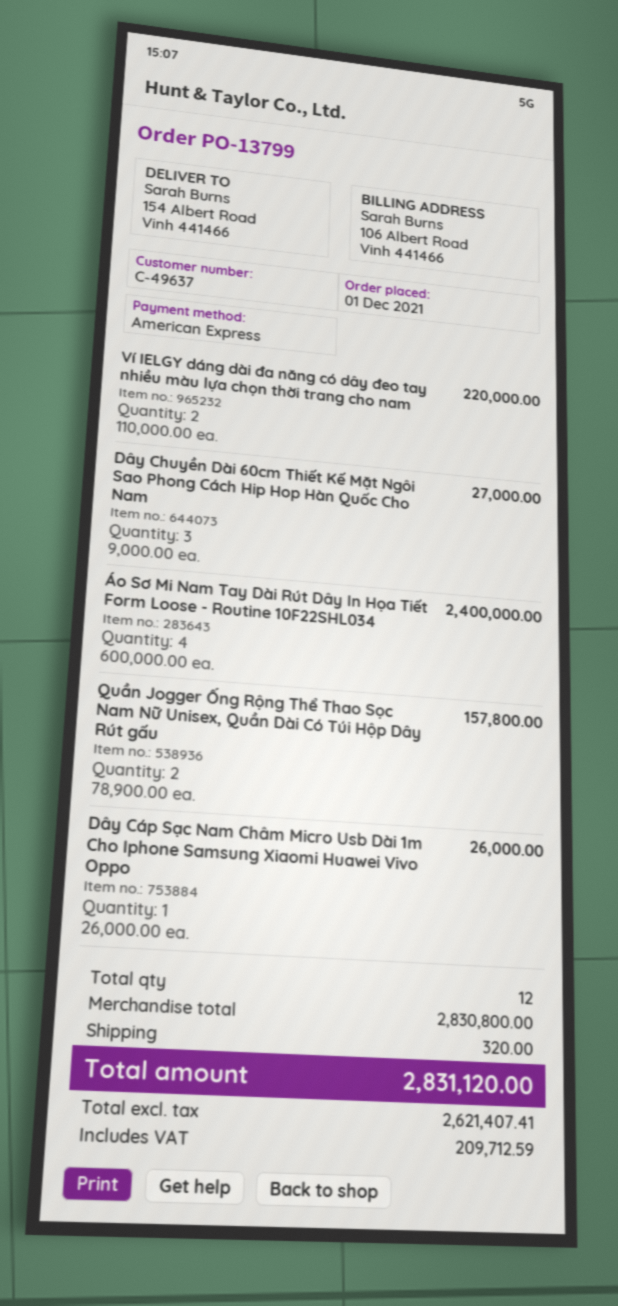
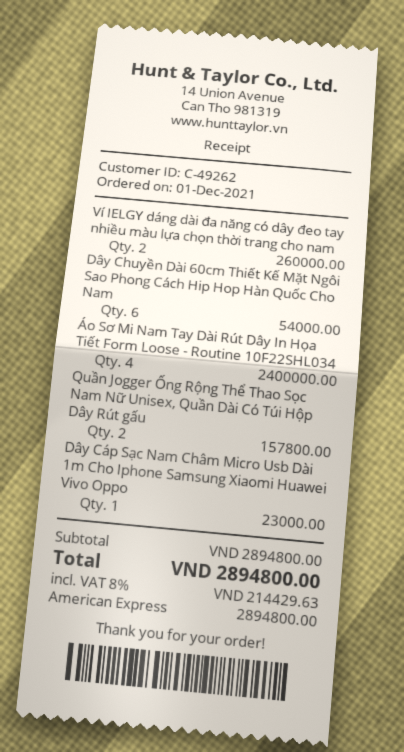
customer number: C-49637 -> C-49262
Ví IELGY dáng dài đa năng có dây đeo tay nhiều màu lựa chọn thời trang cho nam: 2 for 220000.00 -> 2 for 260000.00
Dây Chuyền Dài 60cm Thiết Kế Mặt Ngôi Sao Phong Cách Hip Hop Hàn Quốc Cho Nam: 3 for 27000.00 -> 6 for 54000.00
Dây Cáp Sạc Nam Châm Micro Usb Dài 1m Cho Iphone Samsung Xiaomi Huawei Vivo Oppo: 1 for 26000.00 -> 1 for 23000.00
subtotal: 2830800.00 -> 2894800.00
shipping: 320.00 -> none
tax: 209712.59 -> 214429.63
total: 2831120.00 -> 2894800.00

